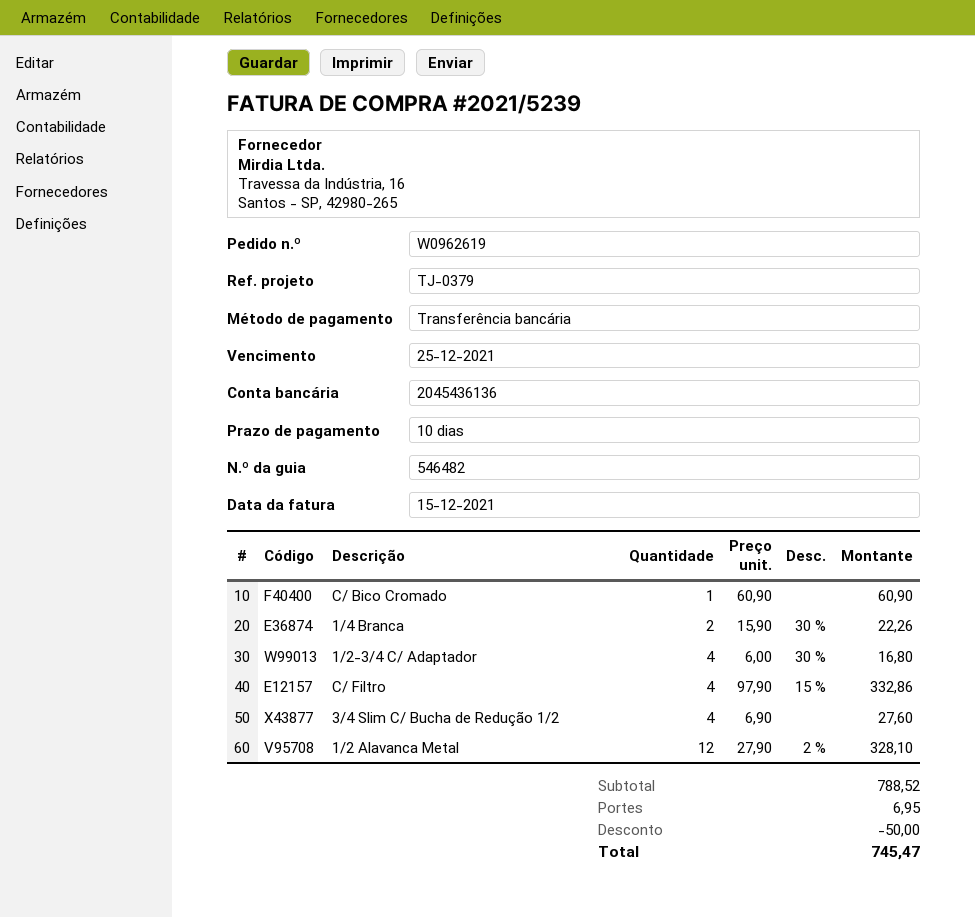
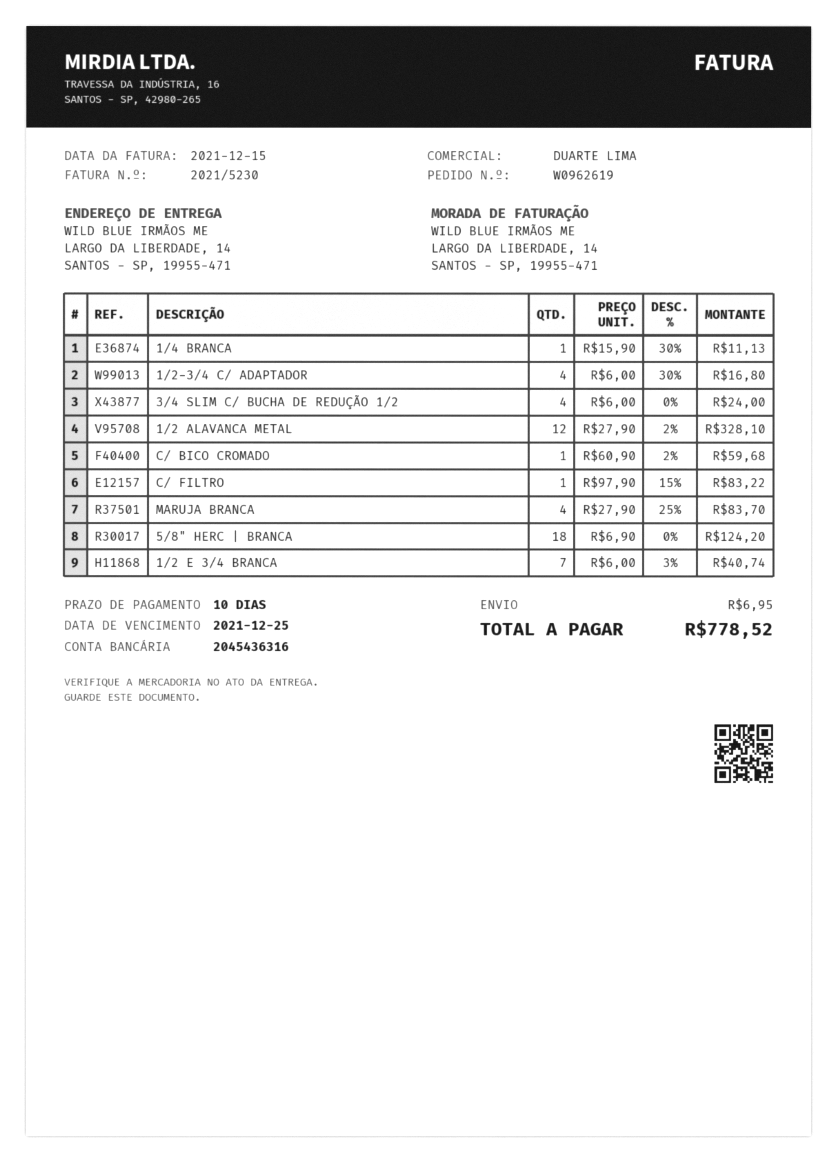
invoice number: 2021/5239 -> 2021/5230
bank account: 2045436136 -> 2045436316
C/ Bico Cromado: 1 x 60.90 = 60.90 -> 1 x 60.90 - 2% = 59.68
1/4 Branca: 2 x 15.90 - 30% = 22.26 -> 1 x 15.90 - 30% = 11.13
C/ Filtro: 4 x 97.90 - 15% = 332.86 -> 1 x 97.90 - 15% = 83.22
3/4 Slim C/ Bucha de Redução 1/2: 4 x 6.90 = 27.60 -> 4 x 6.00 = 24.00
MARUJA BRANCA: none -> 4 x 27.90 - 25% = 83.70
5/8" HERC | BRANCA: none -> 18 x 6.90 = 124.20
1/2 E 3/4 BRANCA: none -> 7 x 6.00 - 3% = 40.74
discount: 50.00 -> none
total: 745.47 -> 778.52

